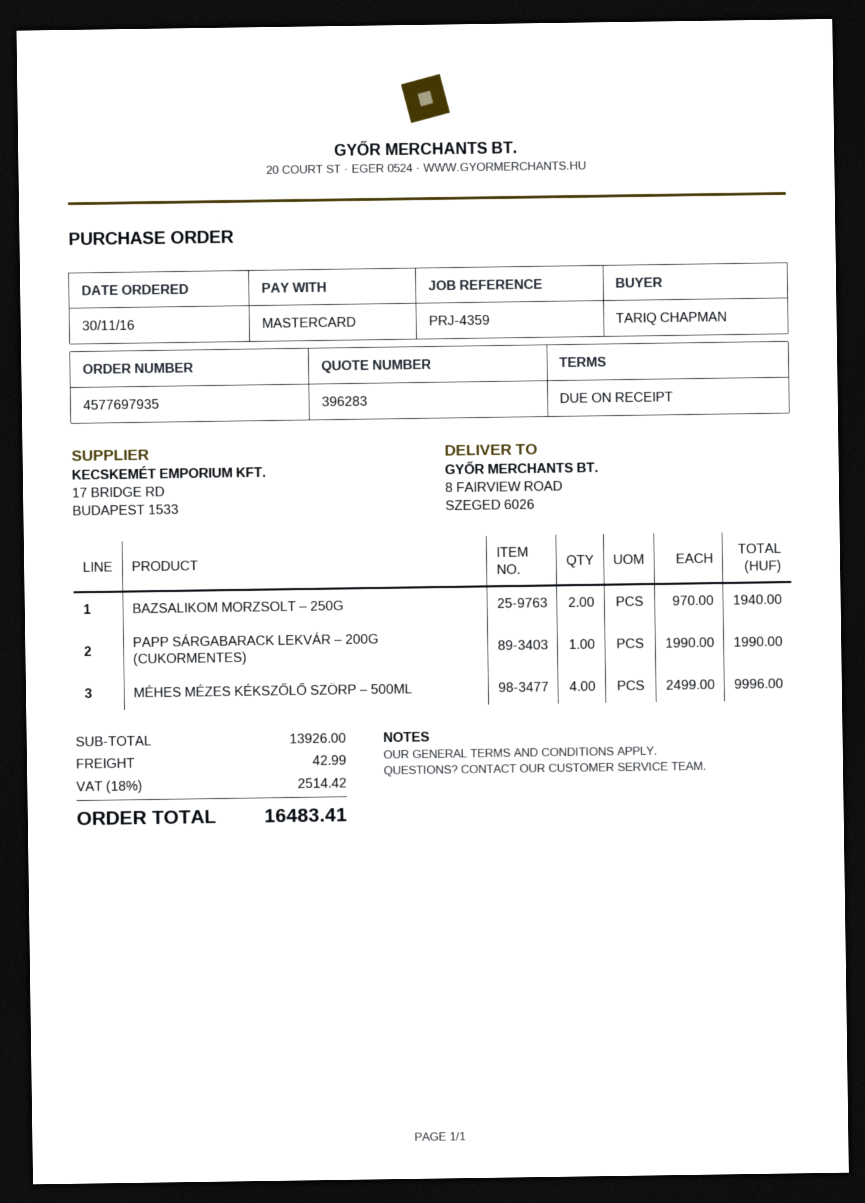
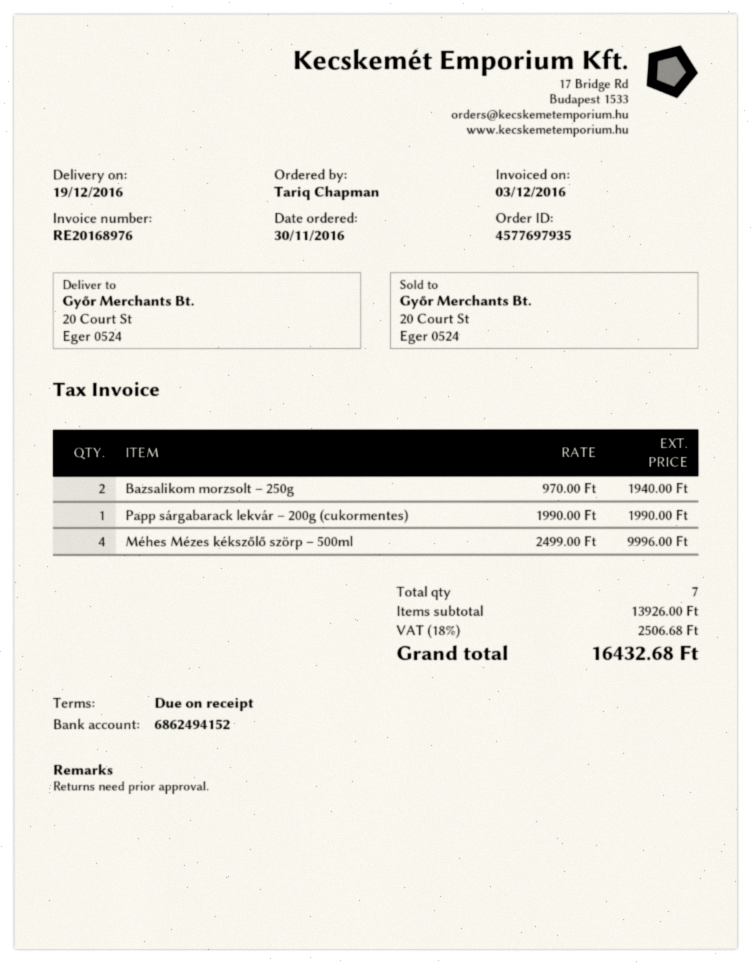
ship to: 8 FAIRVIEW ROAD, SZEGED 6026 -> 20 Court St, Eger 0524
shipping: 42.99 -> none
tax: 18% = 2514.42 -> 18% = 2506.68
total: 16483.41 -> 16432.68

